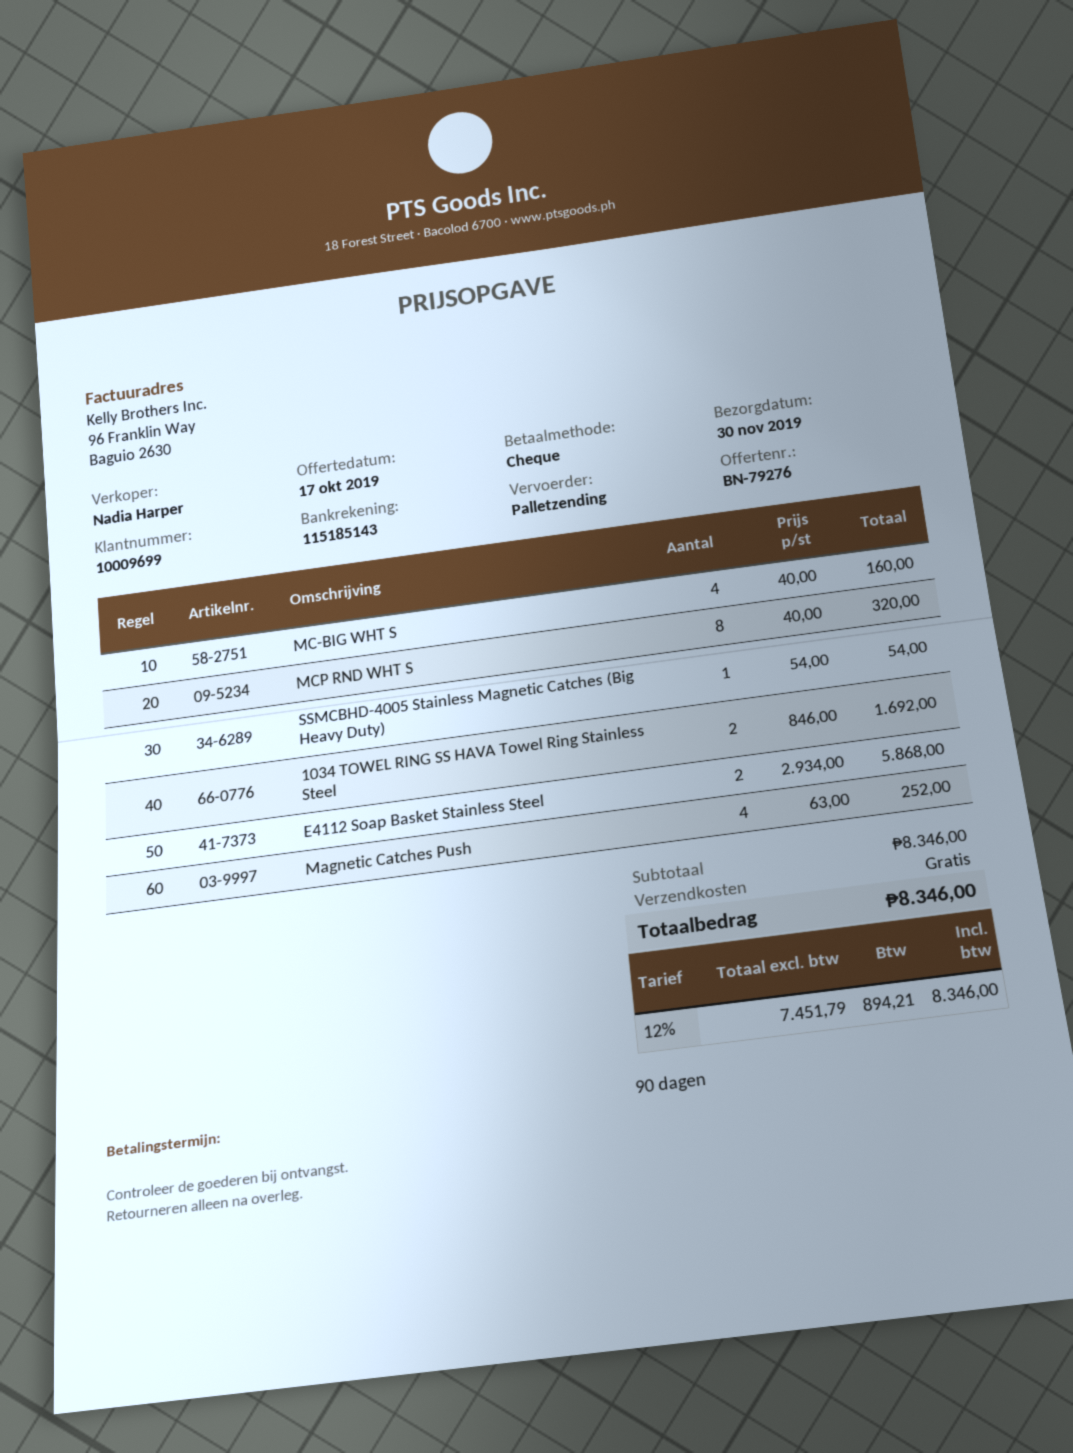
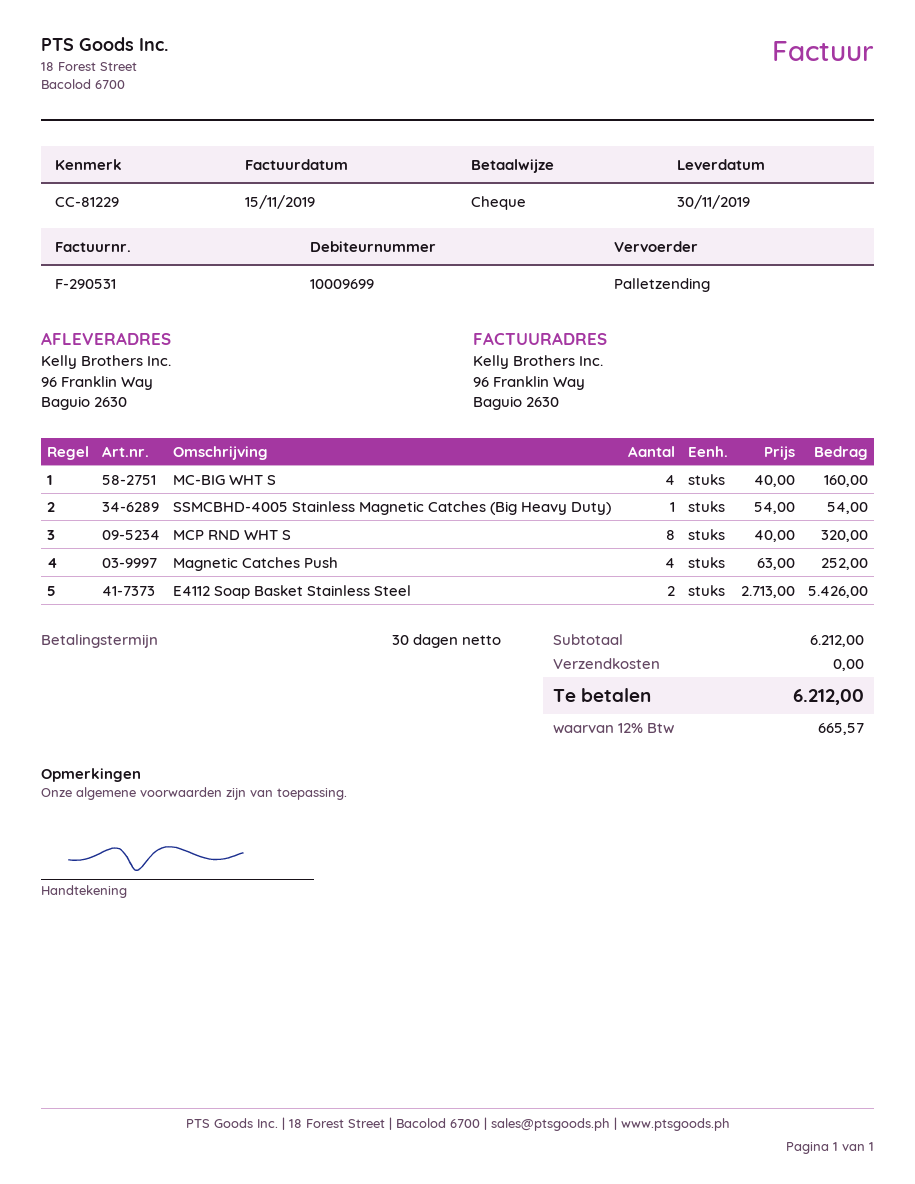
payment terms: 90 days -> 30 days
1034 TOWEL RING SS HAVA Towel Ring Stainless Steel: 2 x 846.00 = 1692.00 -> none
E4112 Soap Basket Stainless Steel: 2 x 2934.00 = 5868.00 -> 2 x 2713.00 = 5426.00
subtotal: 8346.00 -> 6212.00
tax: 12% = 894.21 -> 12% = 665.57
total: 8346.00 -> 6212.00

